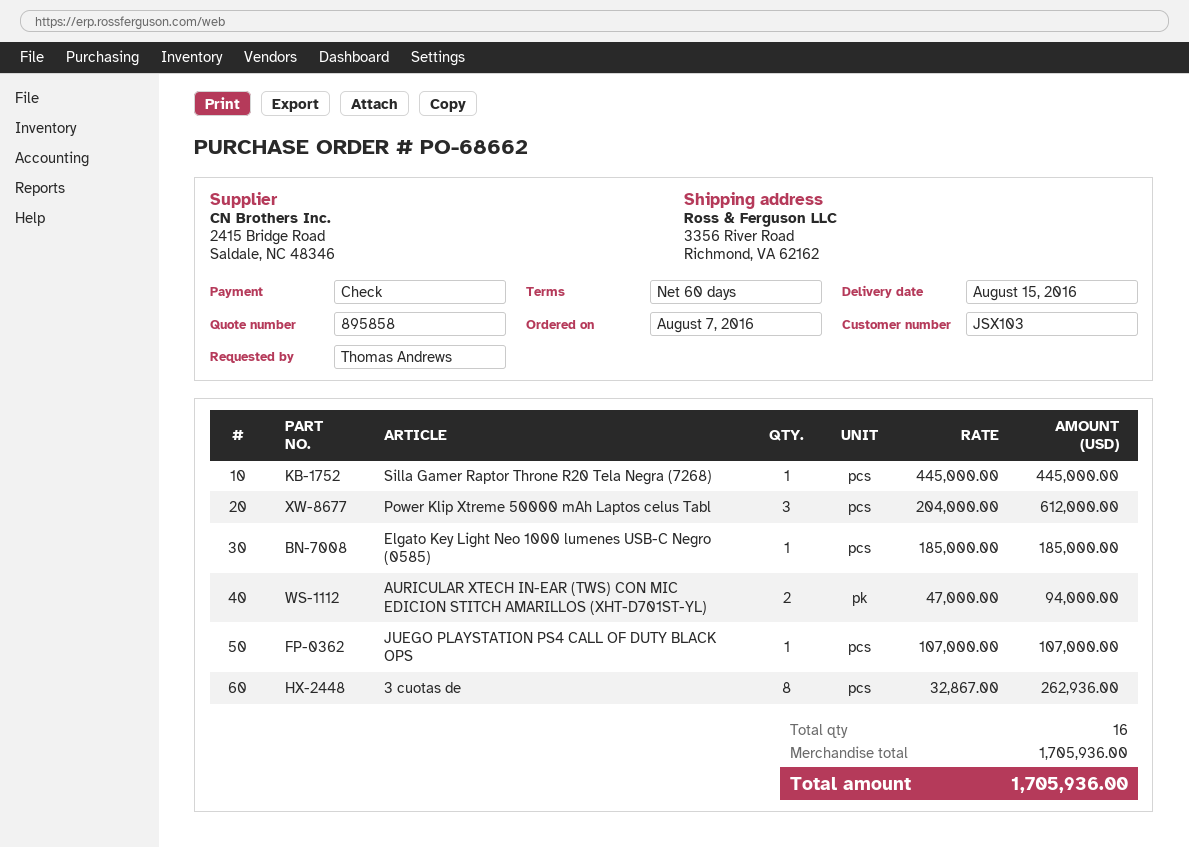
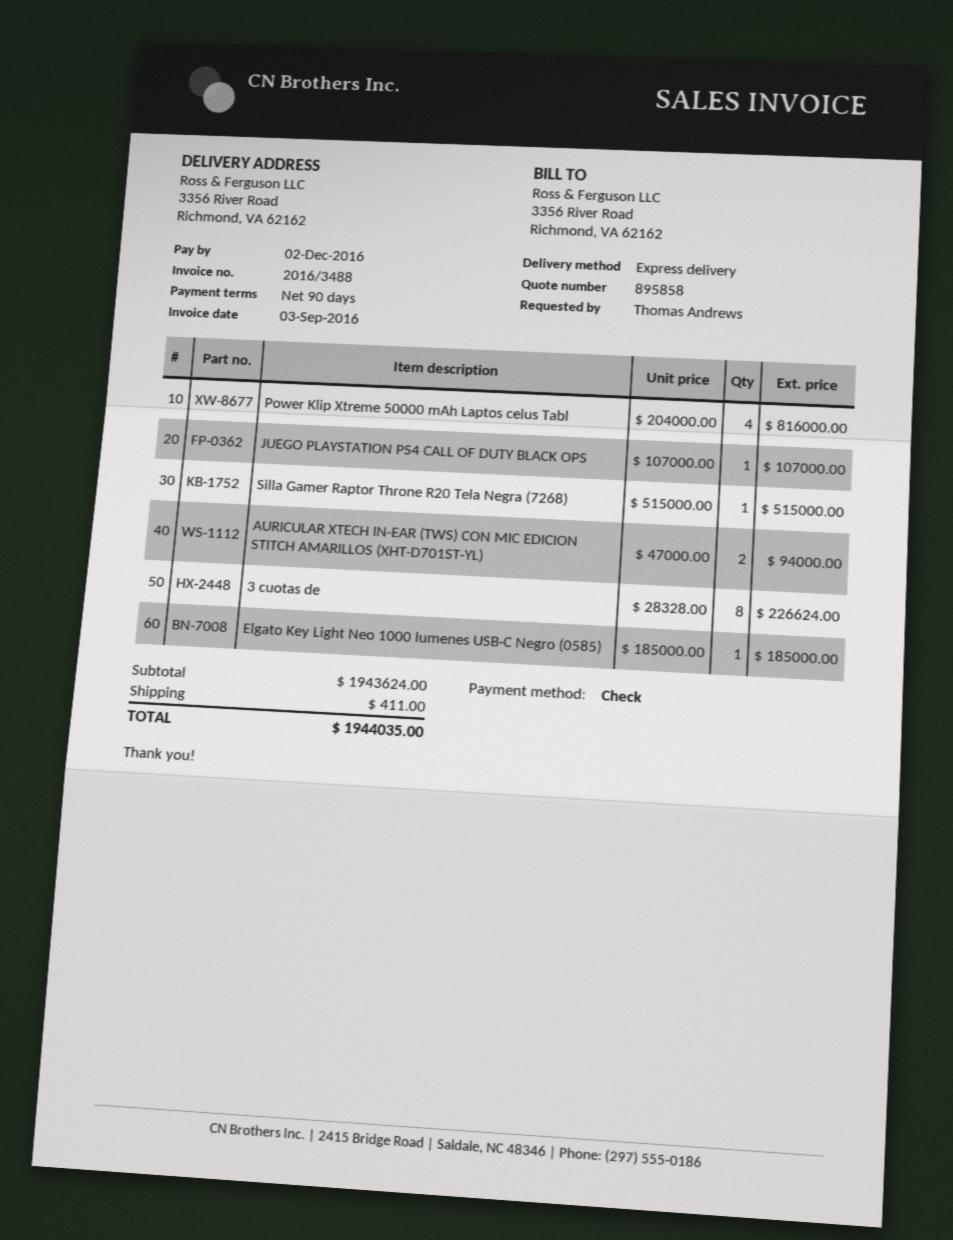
payment terms: 60 days -> 90 days
Silla Gamer Raptor Throne R20 Tela Negra (7268): 1 x 445000.00 = 445000.00 -> 1 x 515000.00 = 515000.00
Power Klip Xtreme 50000 mAh Laptos celus Tabl: 3 x 204000.00 = 612000.00 -> 4 x 204000.00 = 816000.00
3 cuotas de: 8 x 32867.00 = 262936.00 -> 8 x 28328.00 = 226624.00
subtotal: 1705936.00 -> 1943624.00
shipping: none -> 411.00
total: 1705936.00 -> 1944035.00

